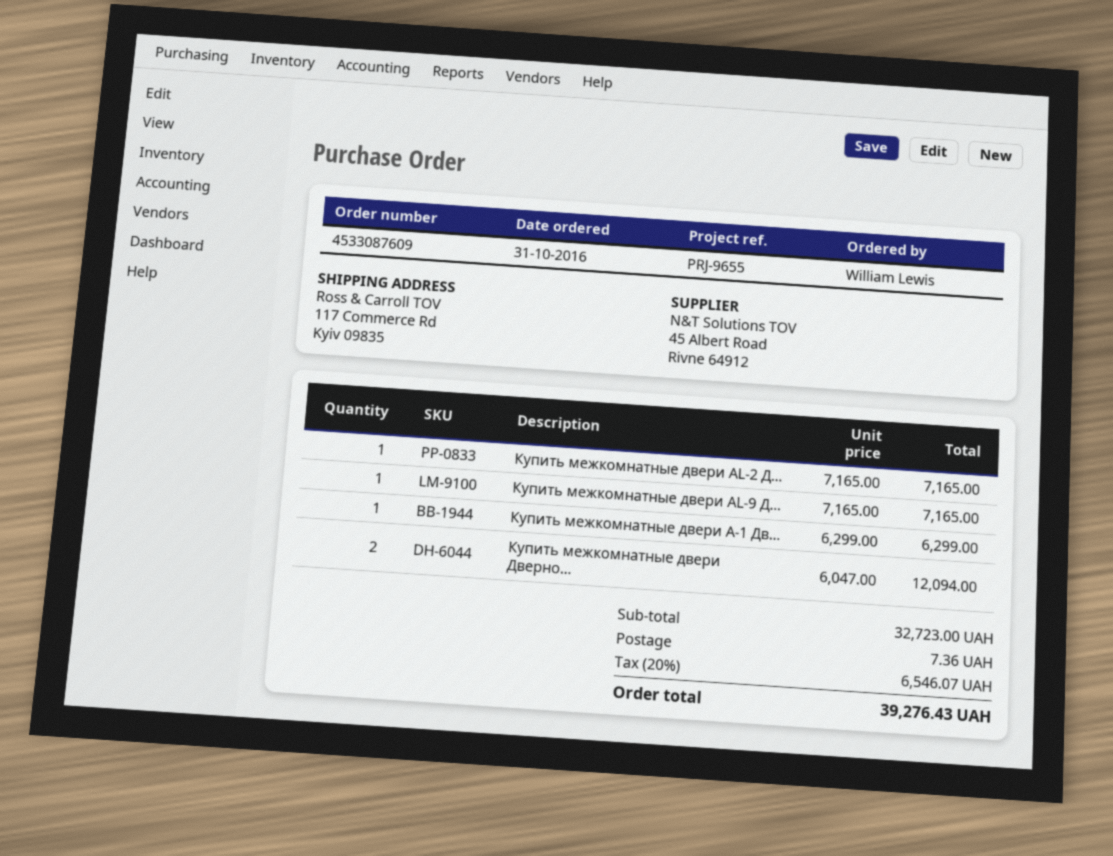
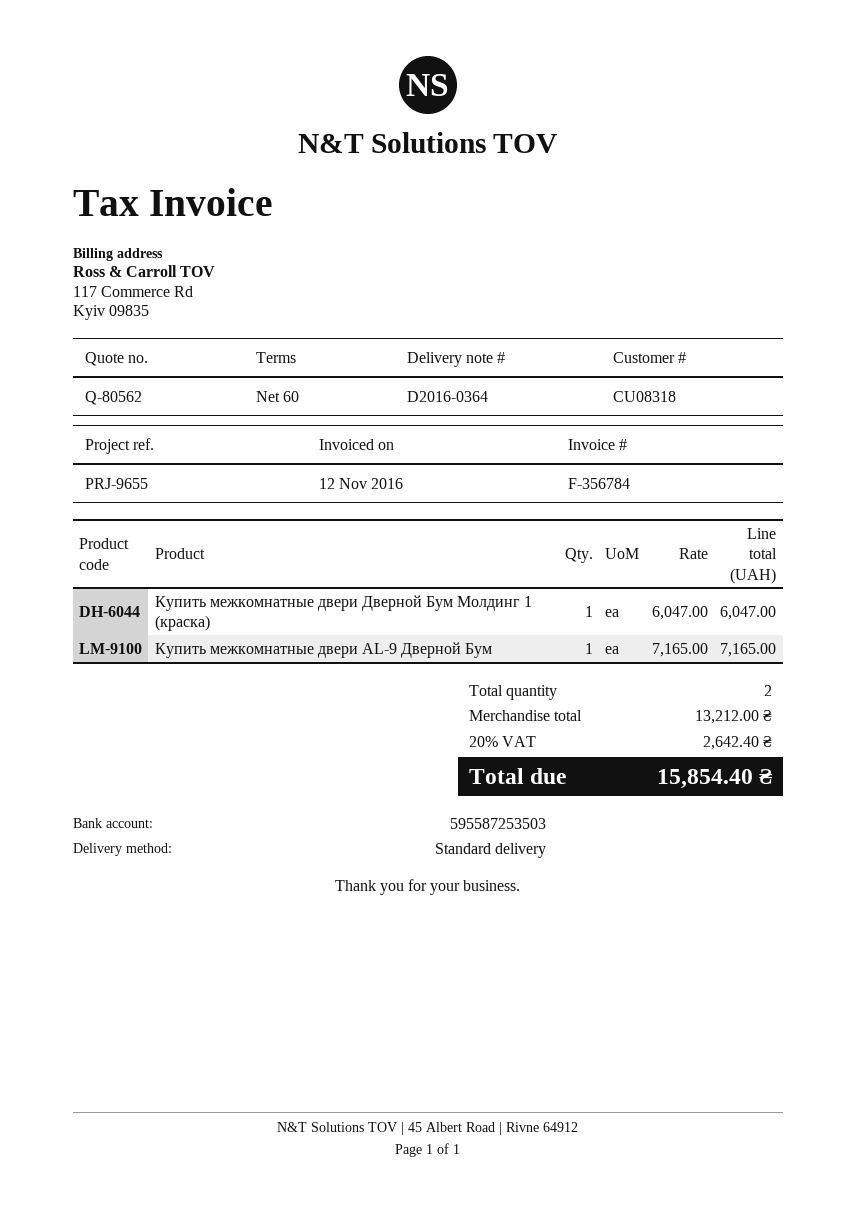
Купить межкомнатные двери AL-2 Д...: 1 x 7165.00 = 7165.00 -> none
Купить межкомнатные двери А-1 Дв...: 1 x 6299.00 = 6299.00 -> none
Купить межкомнатные двери Дверно...: 2 x 6047.00 = 12094.00 -> 1 x 6047.00 = 6047.00
subtotal: 32723.00 -> 13212.00
shipping: 7.36 -> none
tax: 20% = 6546.07 -> 20% = 2642.40
total: 39276.43 -> 15854.40

